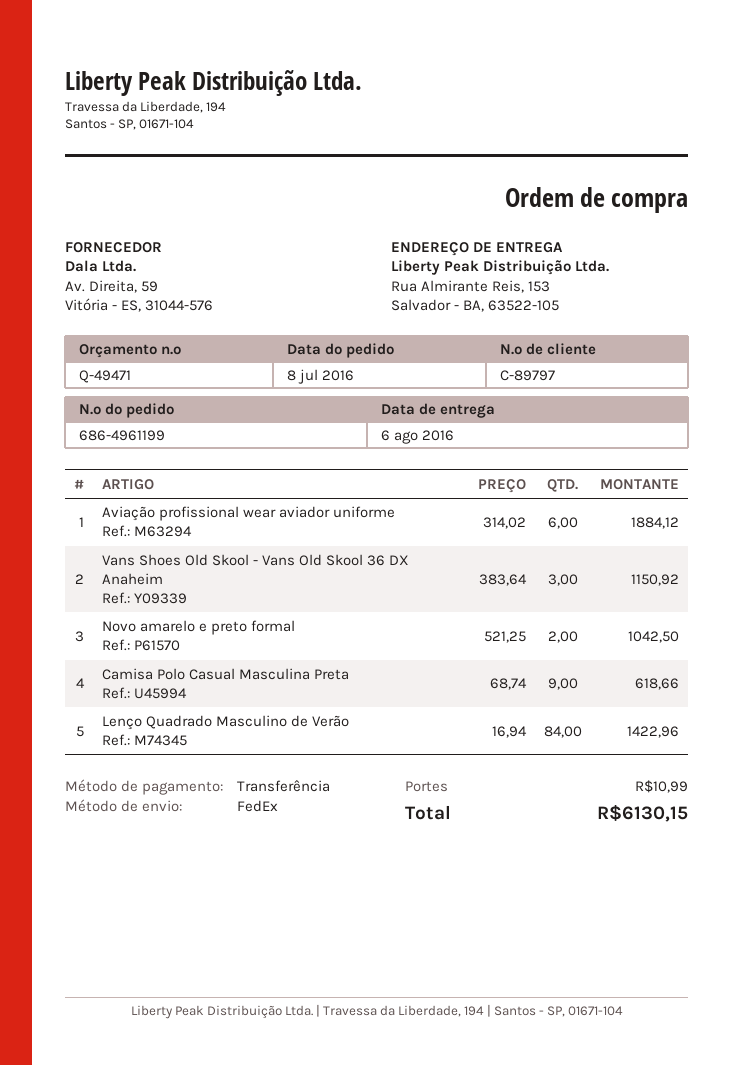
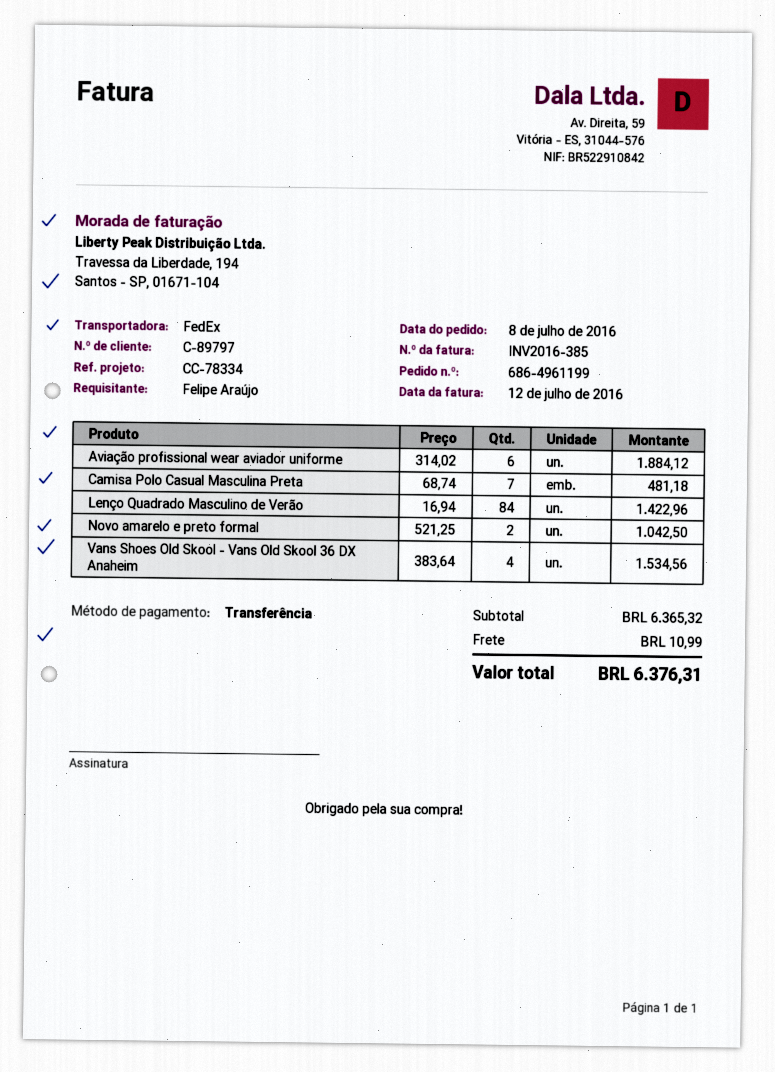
Vans Shoes Old Skool - Vans Old Skool 36 DX Anaheim: 3 x 383.64 = 1150.92 -> 4 x 383.64 = 1534.56
Camisa Polo Casual Masculina Preta: 9 x 68.74 = 618.66 -> 7 x 68.74 = 481.18
total: 6130.15 -> 6376.31

